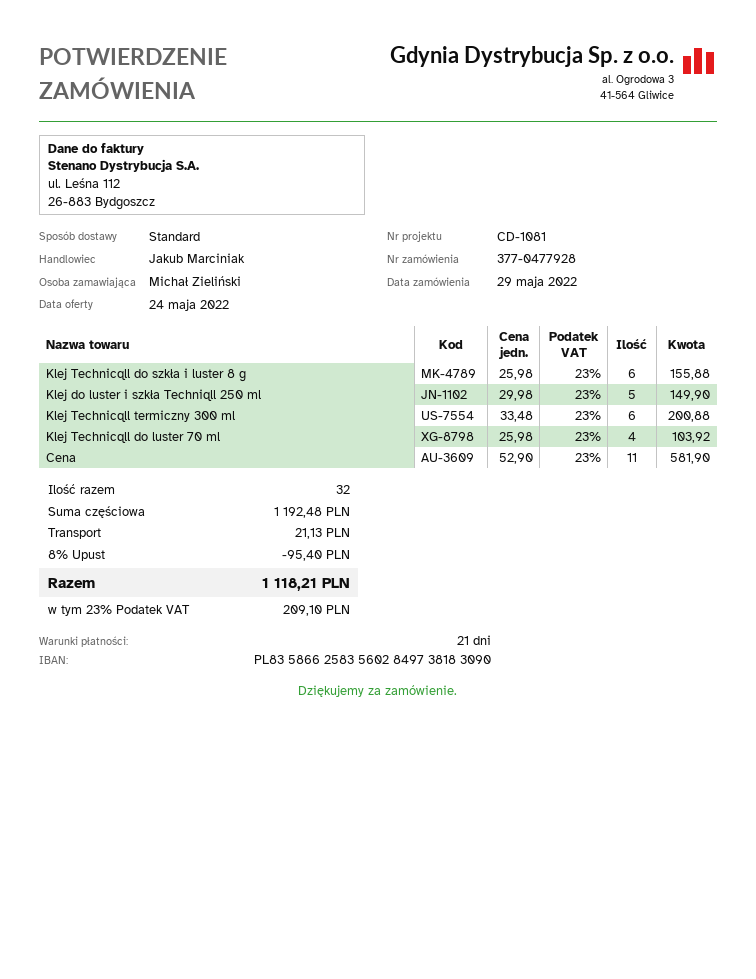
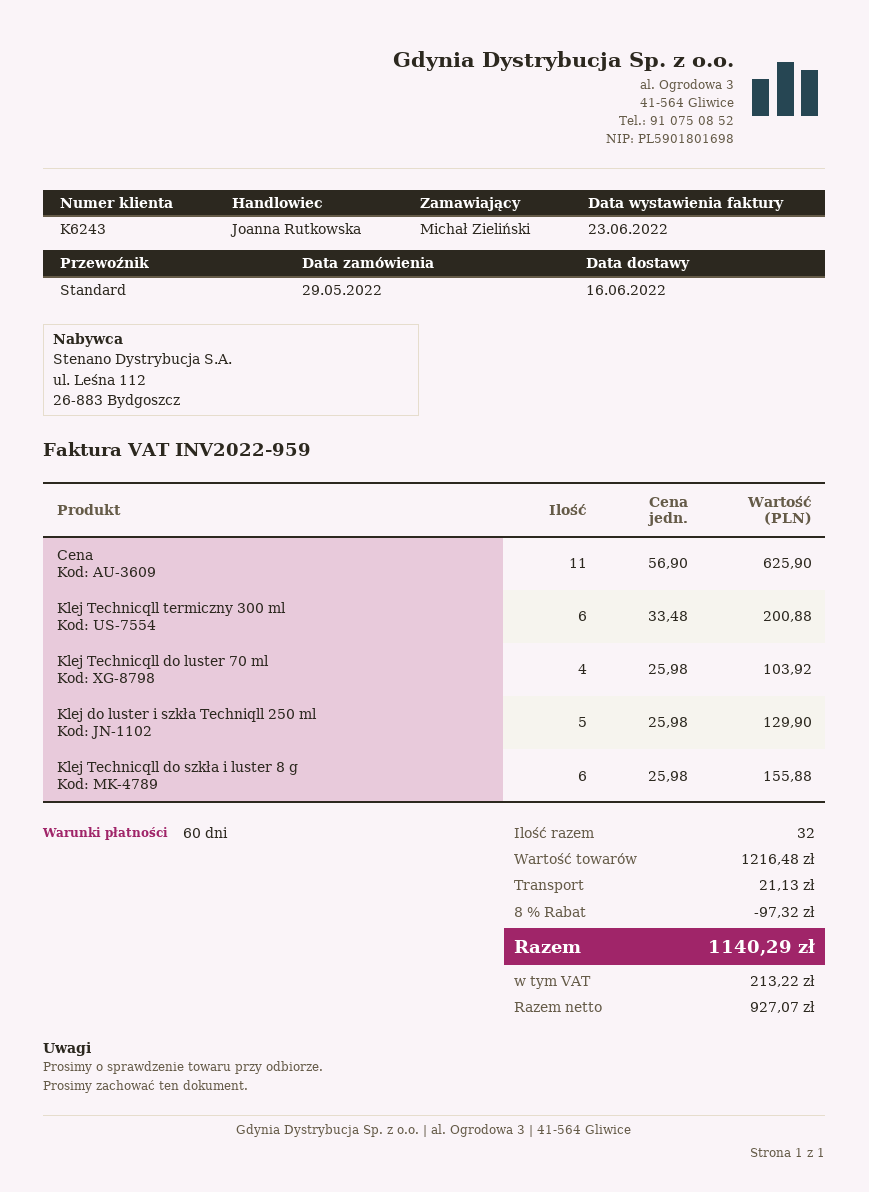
payment terms: 21 days -> 60 days
sales rep: Jakub Marciniak -> Joanna Rutkowska
Klej do luster i szkła Techniqll 250 ml: 5 x 29.98 = 149.90 -> 5 x 25.98 = 129.90
Cena: 11 x 52.90 = 581.90 -> 11 x 56.90 = 625.90
subtotal: 1192.48 -> 1216.48
discount: 8% = 95.40 -> 8% = 97.32
tax: 209.10 -> 213.22
total: 1118.21 -> 1140.29

